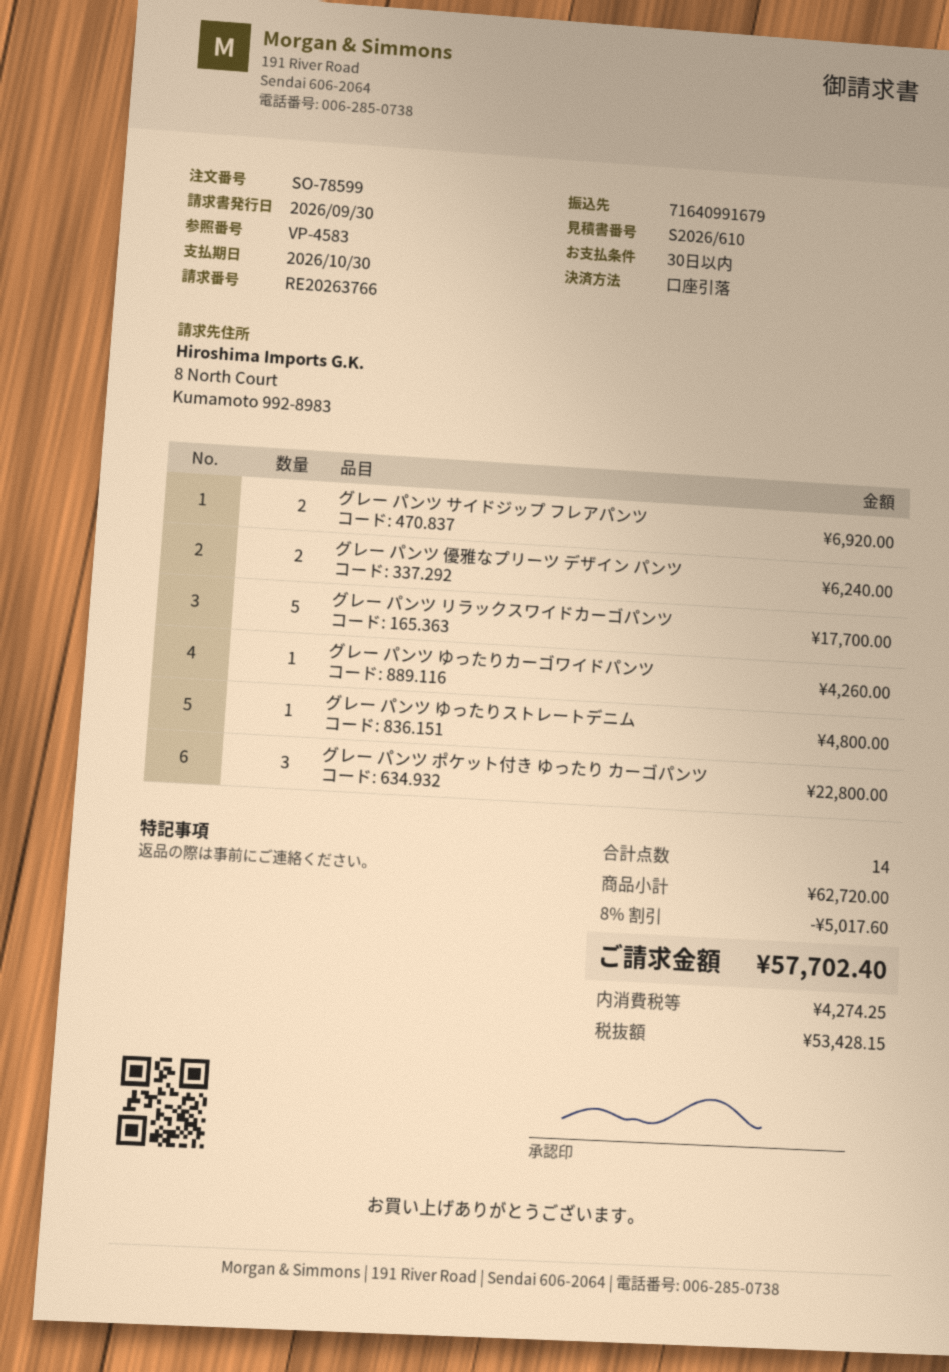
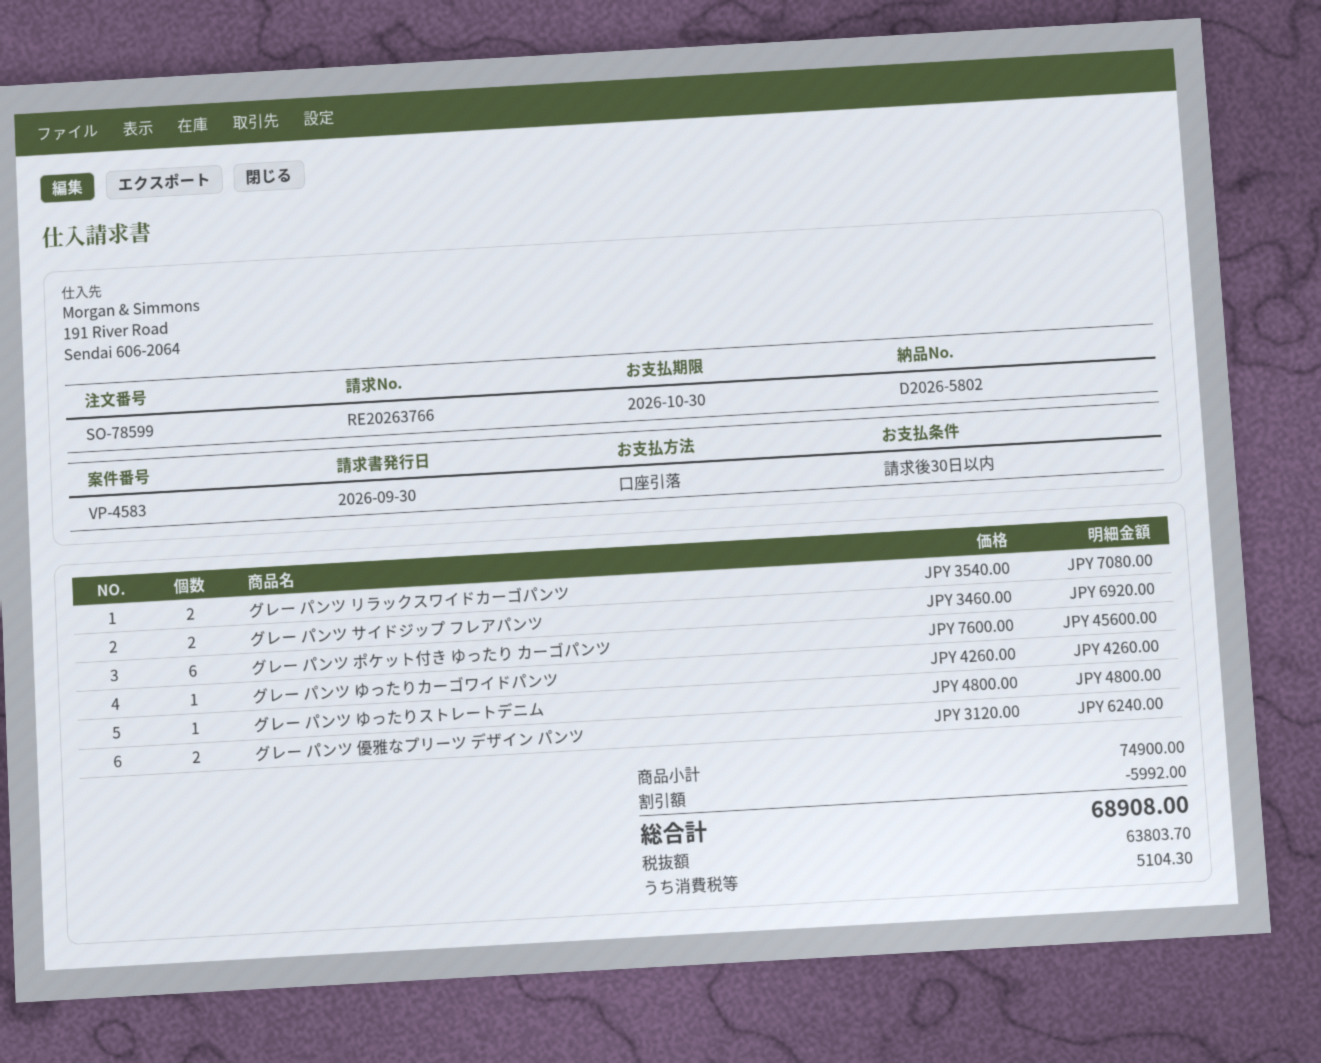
グレー パンツ リラックスワイドカーゴパンツ: 5 for 17700.00 -> 2 for 7080.00
グレー パンツ ポケット付き ゆったり カーゴパンツ: 3 for 22800.00 -> 6 for 45600.00
subtotal: 62720.00 -> 74900.00
discount: 5017.60 -> 5992.00
net: 53428.15 -> 63803.70
tax: 4274.25 -> 5104.30
total: 57702.40 -> 68908.00

